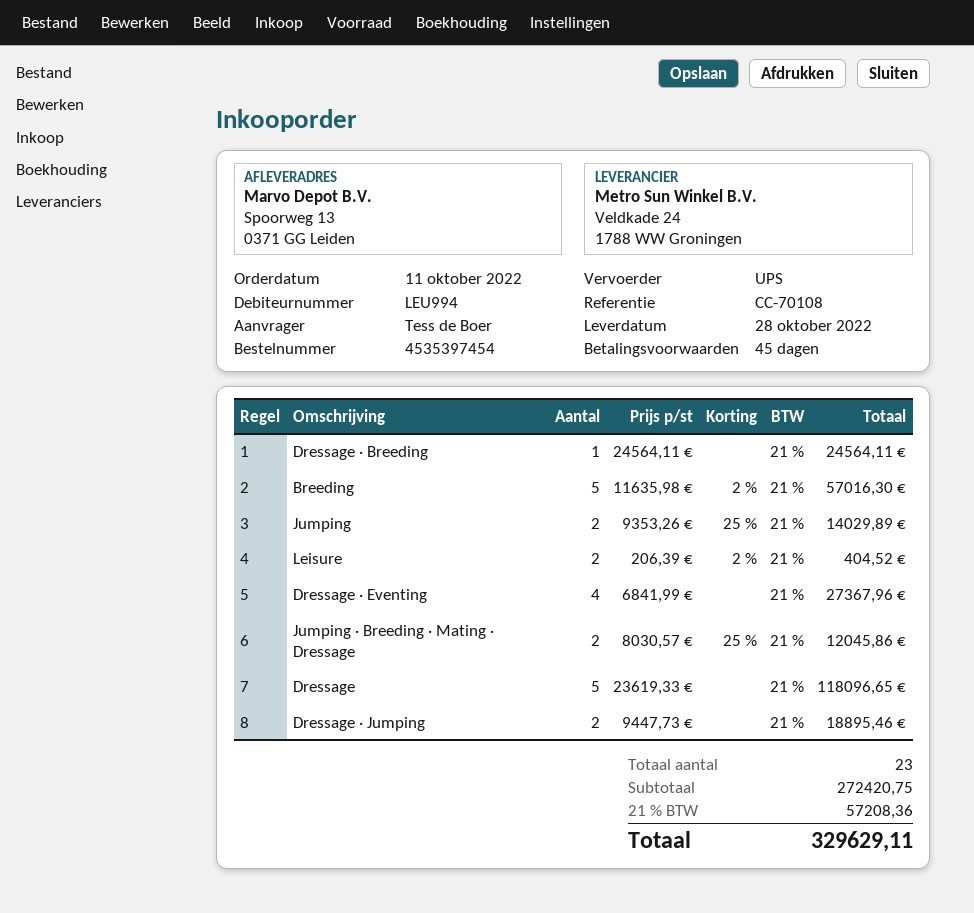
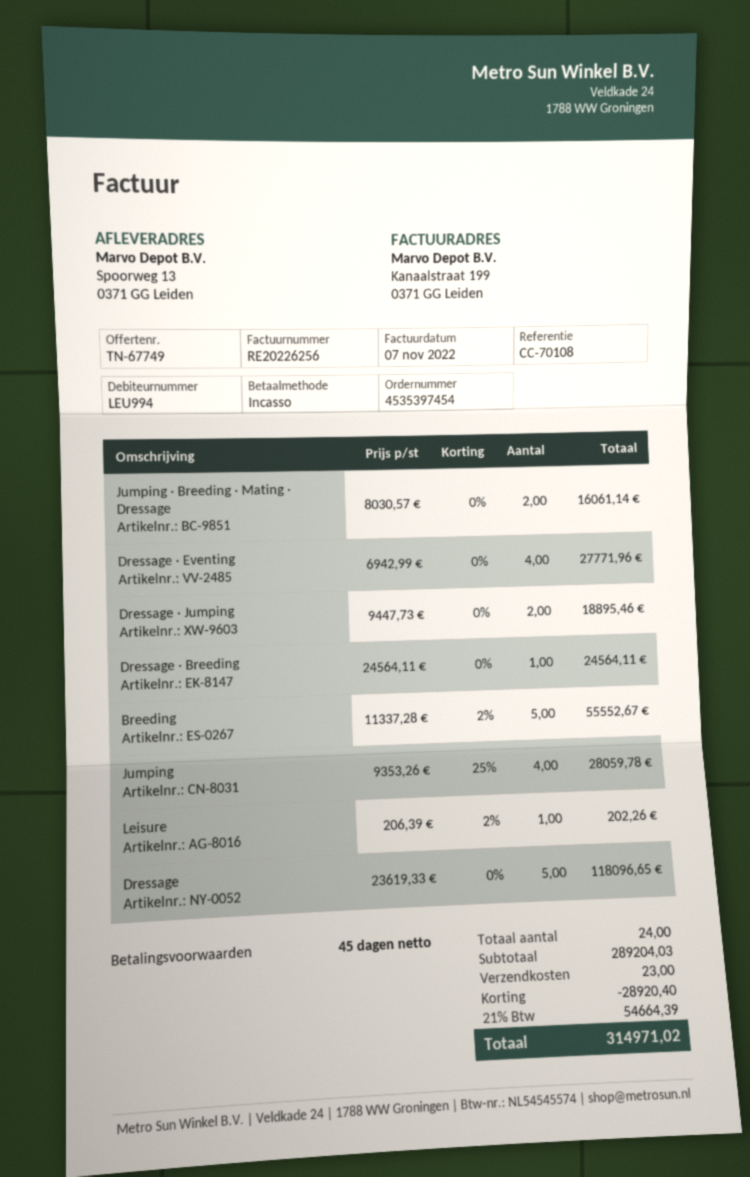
Breeding: 5 x 11635.98 - 2% = 57016.30 -> 5 x 11337.28 - 2% = 55552.67
Jumping: 2 x 9353.26 - 25% = 14029.89 -> 4 x 9353.26 - 25% = 28059.78
Leisure: 2 x 206.39 - 2% = 404.52 -> 1 x 206.39 - 2% = 202.26
Dressage · Eventing: 4 x 6841.99 = 27367.96 -> 4 x 6942.99 = 27771.96
Jumping · Breeding · Mating · Dressage: 2 x 8030.57 - 25% = 12045.86 -> 2 x 8030.57 = 16061.14
total quantity: 23 -> 24
subtotal: 272420.75 -> 289204.03
discount: none -> 28920.40
shipping: none -> 23.00
tax: 21% = 57208.36 -> 21% = 54664.39
total: 329629.11 -> 314971.02

